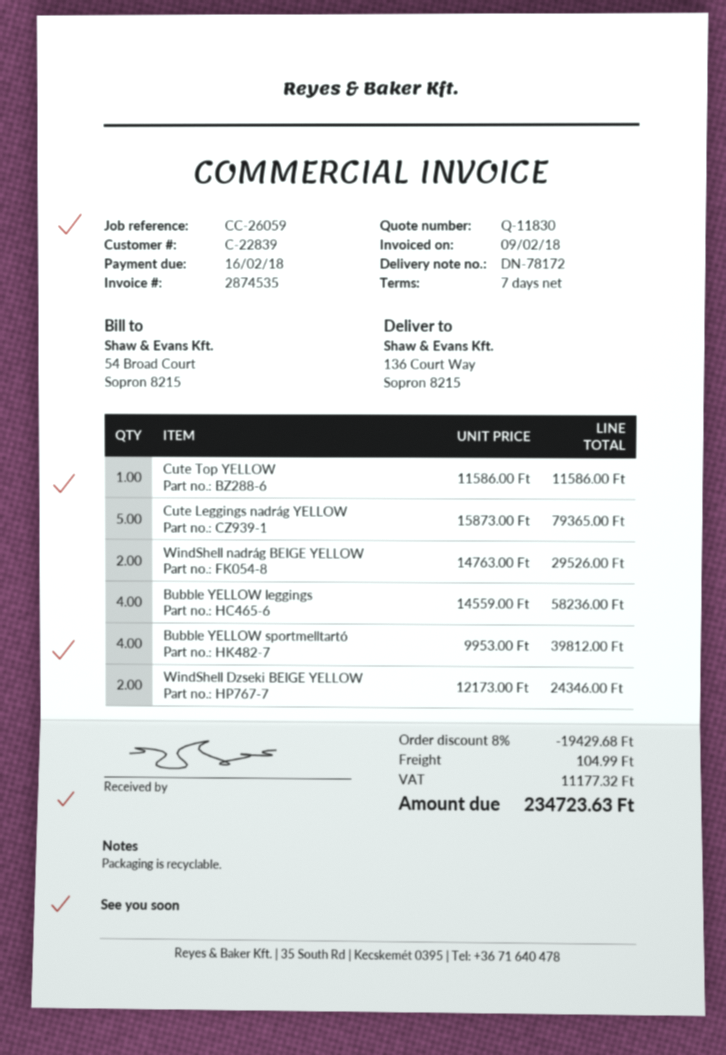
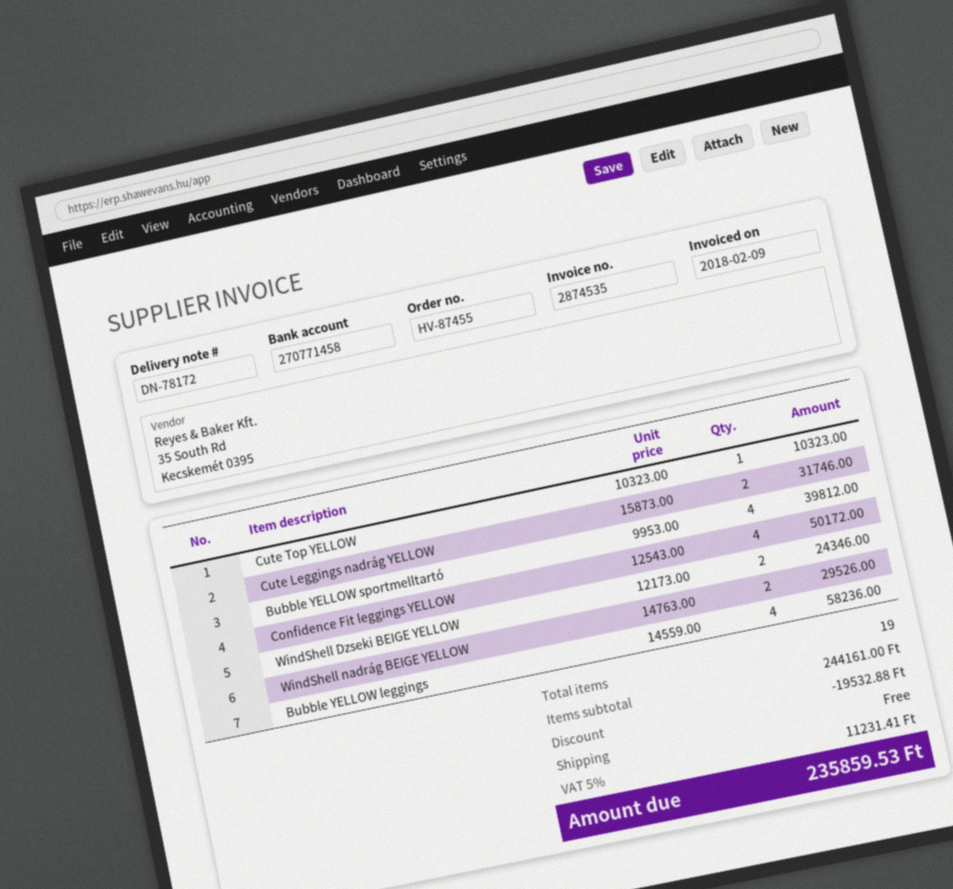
Cute Top YELLOW: 1 x 11586.00 = 11586.00 -> 1 x 10323.00 = 10323.00
Cute Leggings nadrág YELLOW: 5 x 15873.00 = 79365.00 -> 2 x 15873.00 = 31746.00
Confidence Fit leggings YELLOW: none -> 4 x 12543.00 = 50172.00
discount: 19429.68 -> 19532.88
shipping: 104.99 -> 0.00
tax: 11177.32 -> 11231.41
total: 234723.63 -> 235859.53

